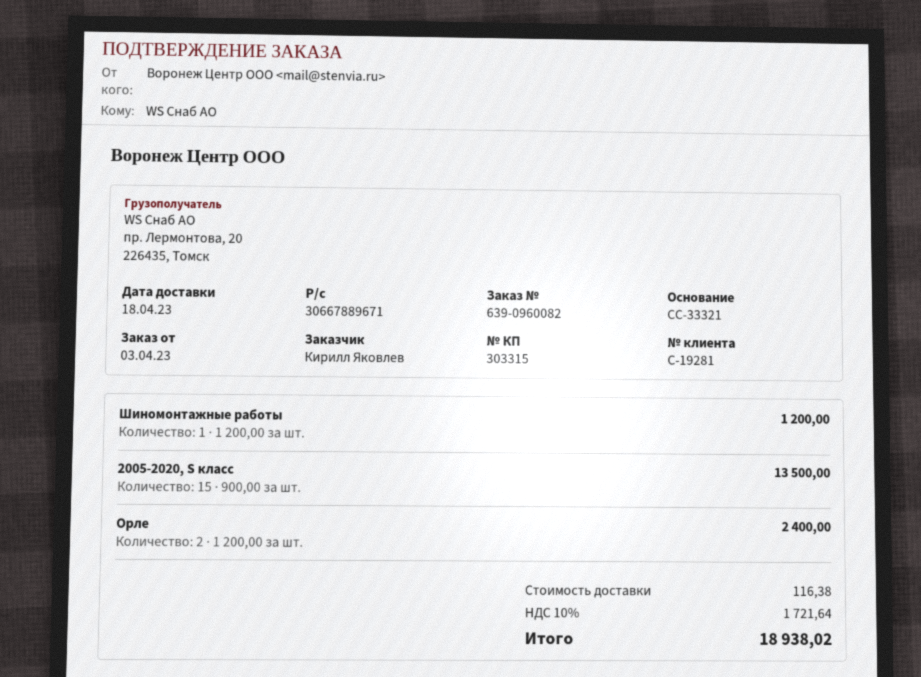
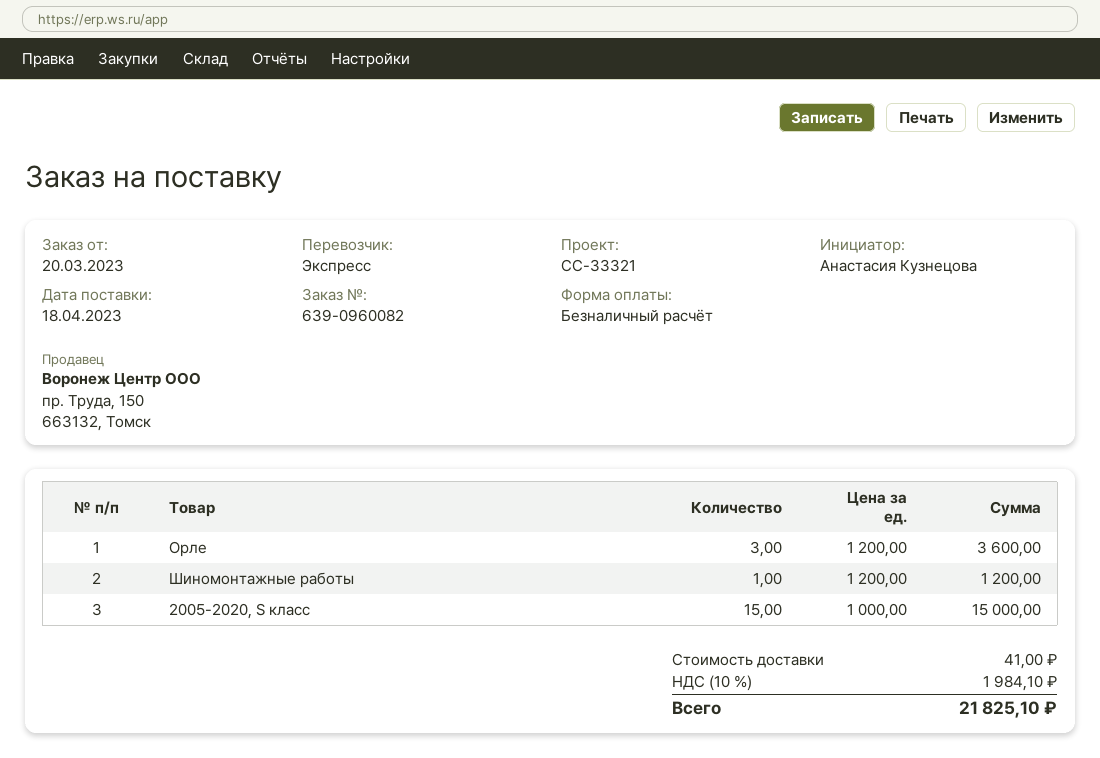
order date: 2023-04-03 -> 2023-03-20
ordered by: Кирилл Яковлев -> Анастасия Кузнецова
2005-2020, S класс: 15 x 900.00 = 13500.00 -> 15 x 1000.00 = 15000.00
Орле: 2 x 1200.00 = 2400.00 -> 3 x 1200.00 = 3600.00
shipping: 116.38 -> 41.00
tax: 10% = 1721.64 -> 10% = 1984.10
total: 18938.02 -> 21825.10

